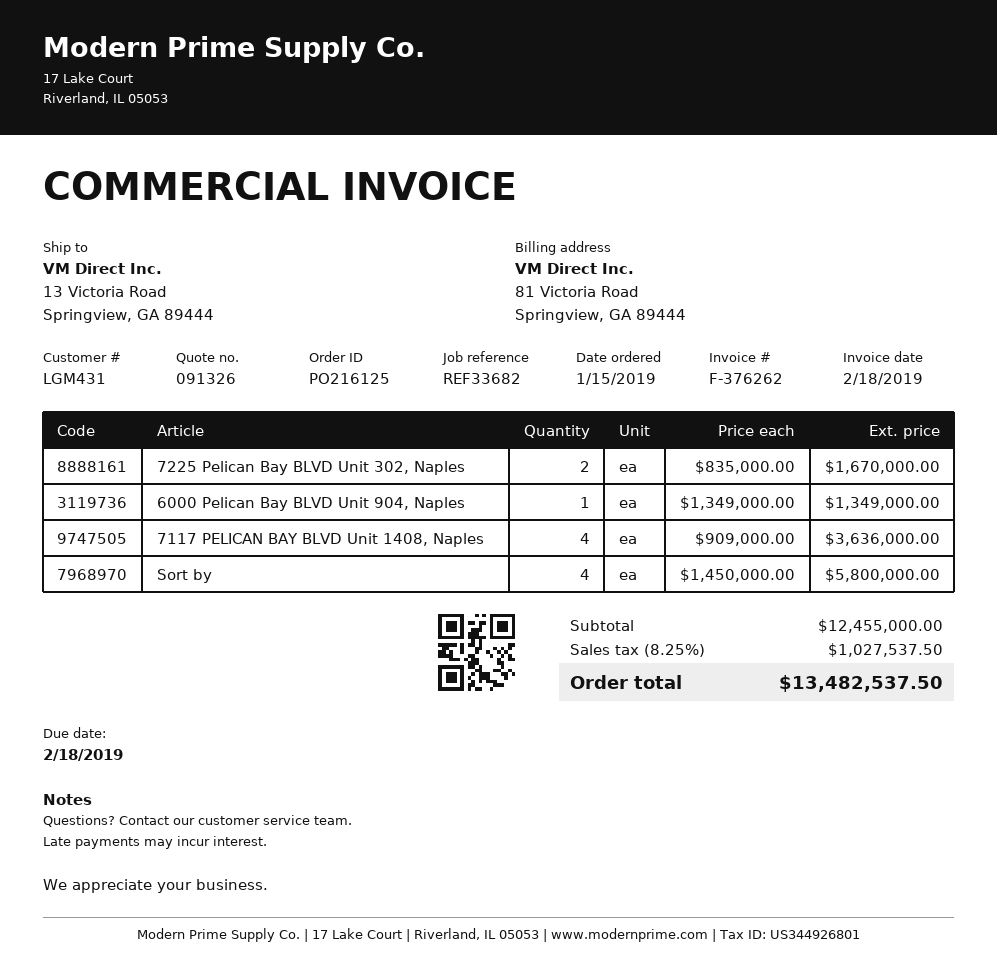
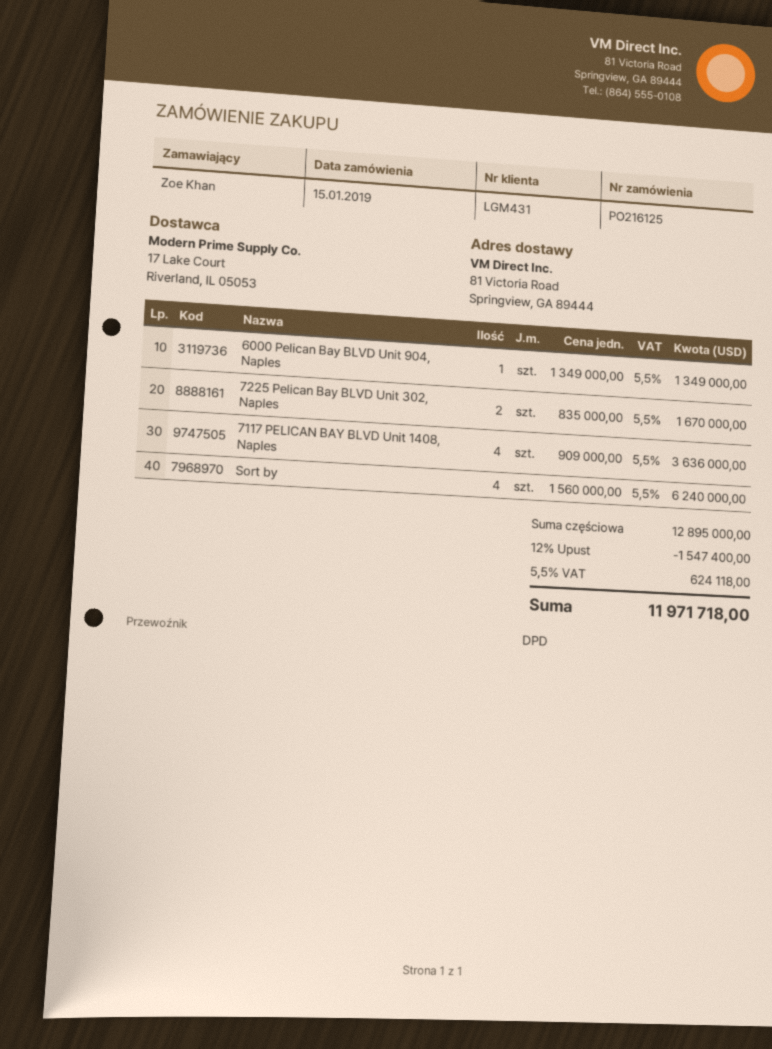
ship to: 13 Victoria Road, Springview, GA 89444 -> 81 Victoria Road, Springview, GA 89444
Sort by: 4 x 1450000.00 = 5800000.00 -> 4 x 1560000.00 = 6240000.00
subtotal: 12455000.00 -> 12895000.00
discount: none -> 12% = 1547400.00
tax: 8.25% = 1027537.50 -> 5.5% = 624118.00
total: 13482537.50 -> 11971718.00

